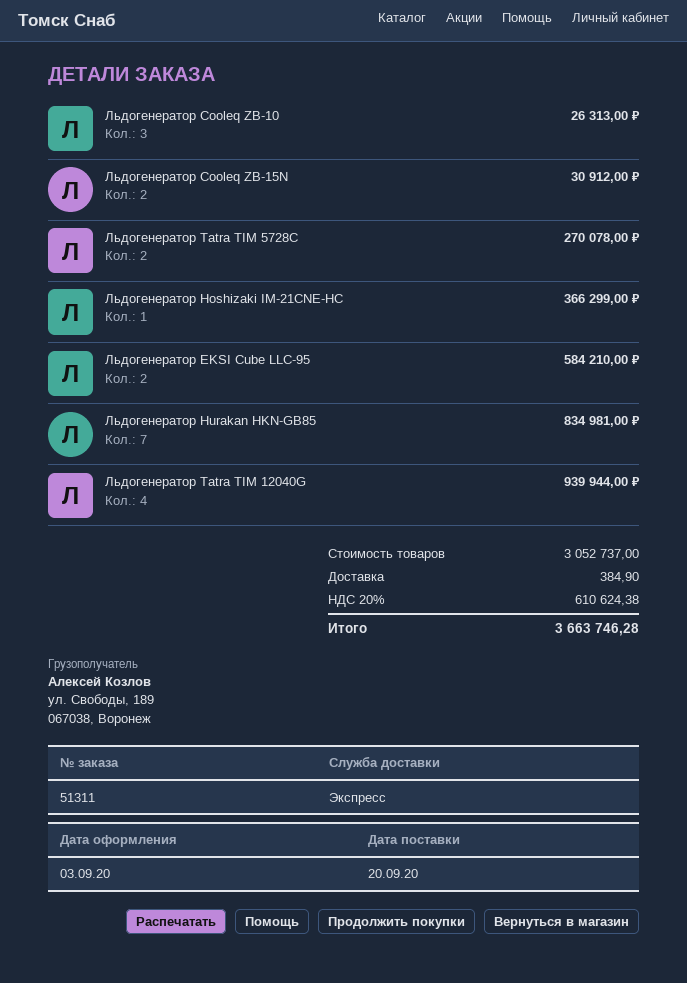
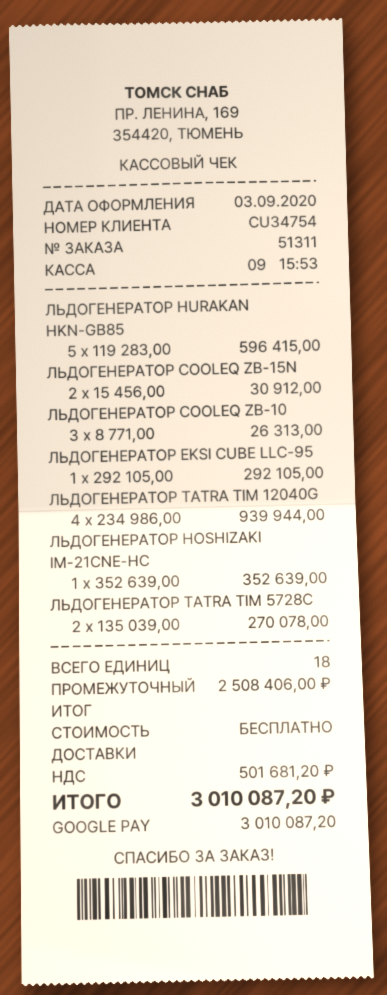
Льдогенератор Hoshizaki IM-21CNE-HC: 1 for 366299.00 -> 1 for 352639.00
Льдогенератор EKSI Cube LLC-95: 2 for 584210.00 -> 1 for 292105.00
Льдогенератор Hurakan HKN-GB85: 7 for 834981.00 -> 5 for 596415.00
subtotal: 3052737.00 -> 2508406.00
shipping: 384.90 -> 0.00
tax: 610624.38 -> 501681.20
total: 3663746.28 -> 3010087.20

